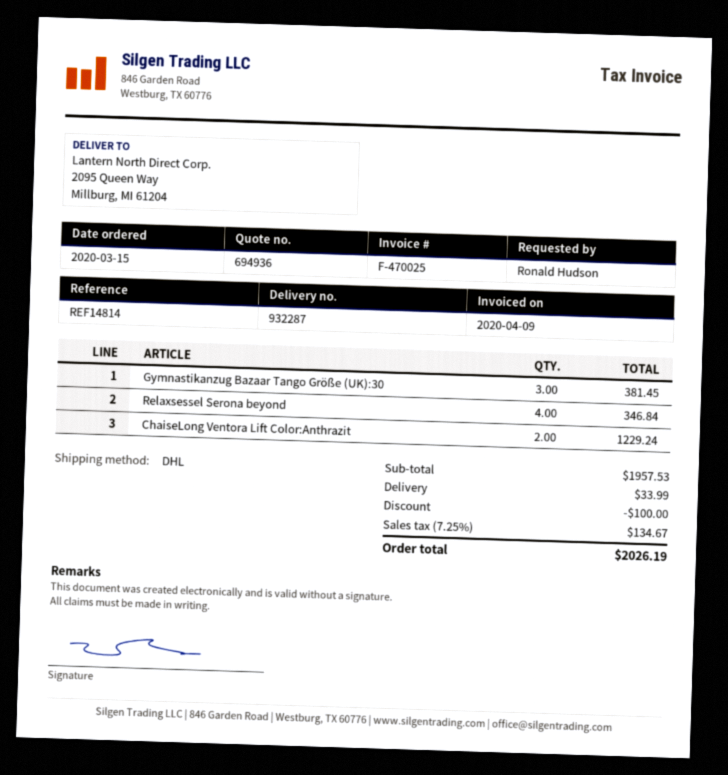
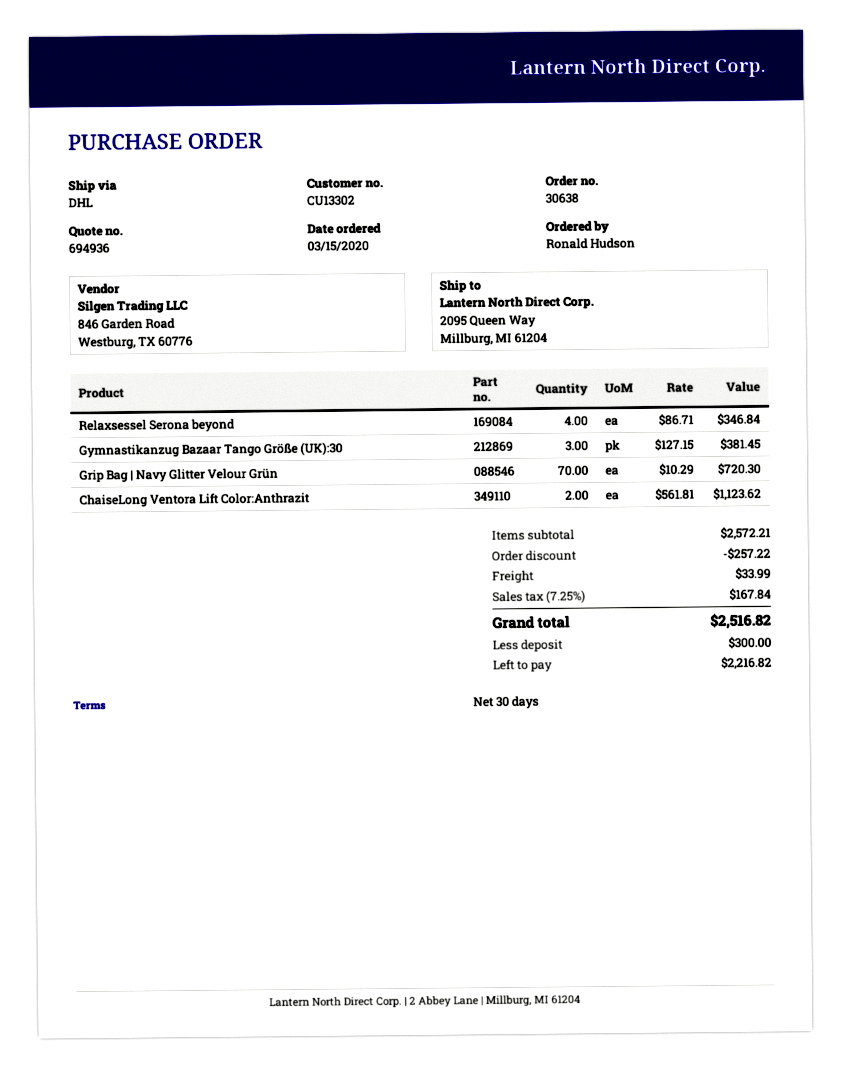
ChaiseLong Ventora Lift Color:Anthrazit: 2 for 1229.24 -> 2 for 1123.62
Grip Bag | Navy Glitter Velour Grün: none -> 70 for 720.30
subtotal: 1957.53 -> 2572.21
discount: 100.00 -> 257.22
tax: 7.25% = 134.67 -> 7.25% = 167.84
total: 2026.19 -> 2516.82

